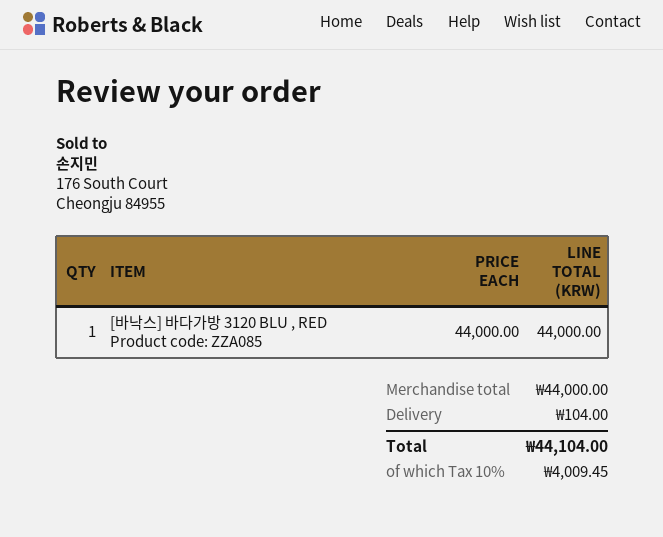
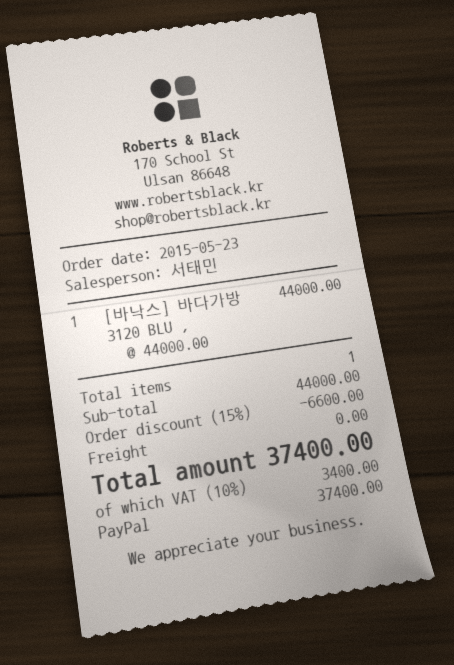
discount: none -> 15% = 6600.00
shipping: 104.00 -> 0.00
tax: 10% = 4009.45 -> 10% = 3400.00
total: 44104.00 -> 37400.00

